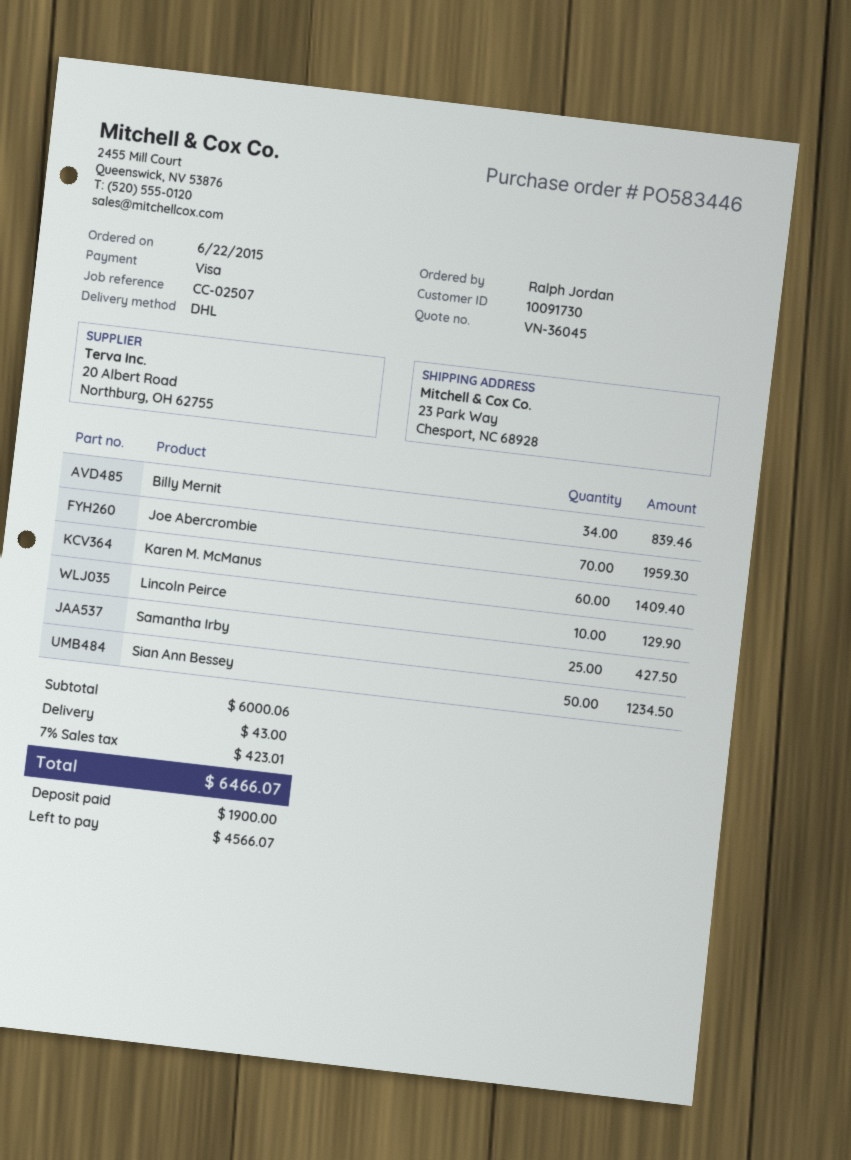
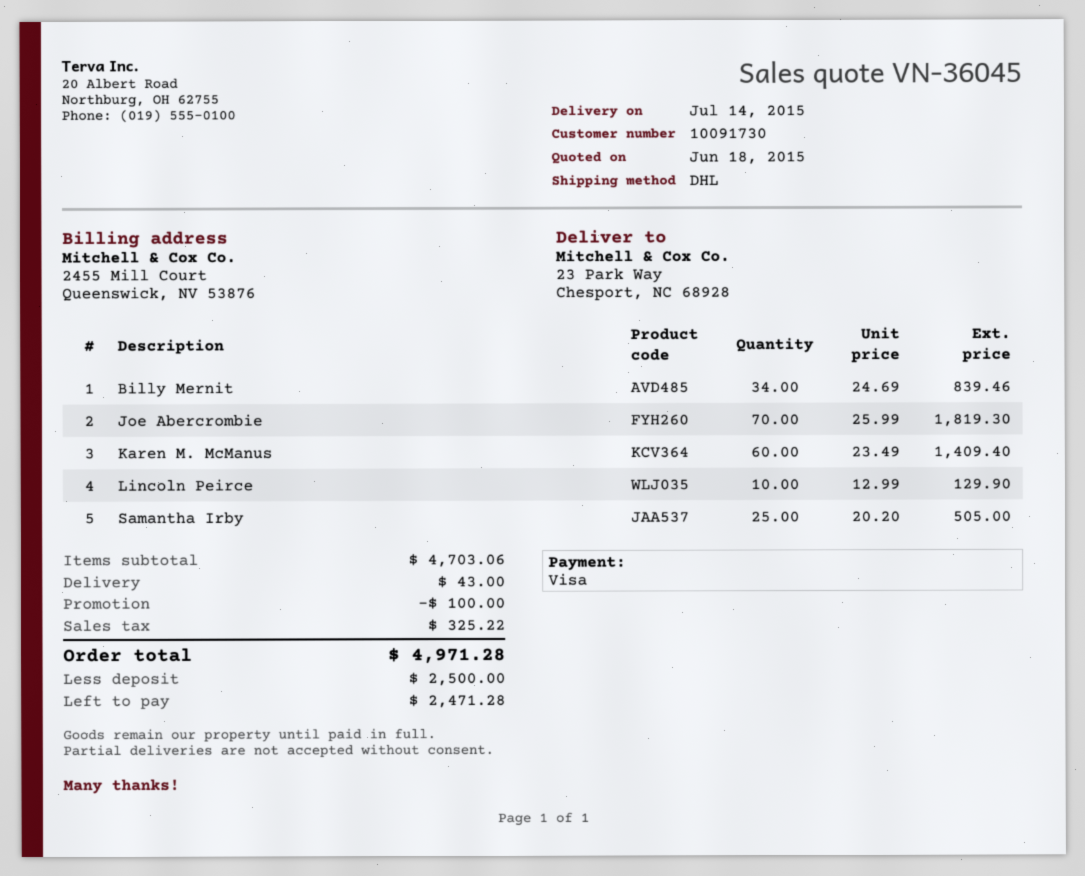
Joe Abercrombie: 70 for 1959.30 -> 70 for 1819.30
Samantha Irby: 25 for 427.50 -> 25 for 505.00
Sian Ann Bessey: 50 for 1234.50 -> none
subtotal: 6000.06 -> 4703.06
discount: none -> 100.00
tax: 423.01 -> 325.22
total: 6466.07 -> 4971.28
deposit: 1900.00 -> 2500.00
balance: 4566.07 -> 2471.28

